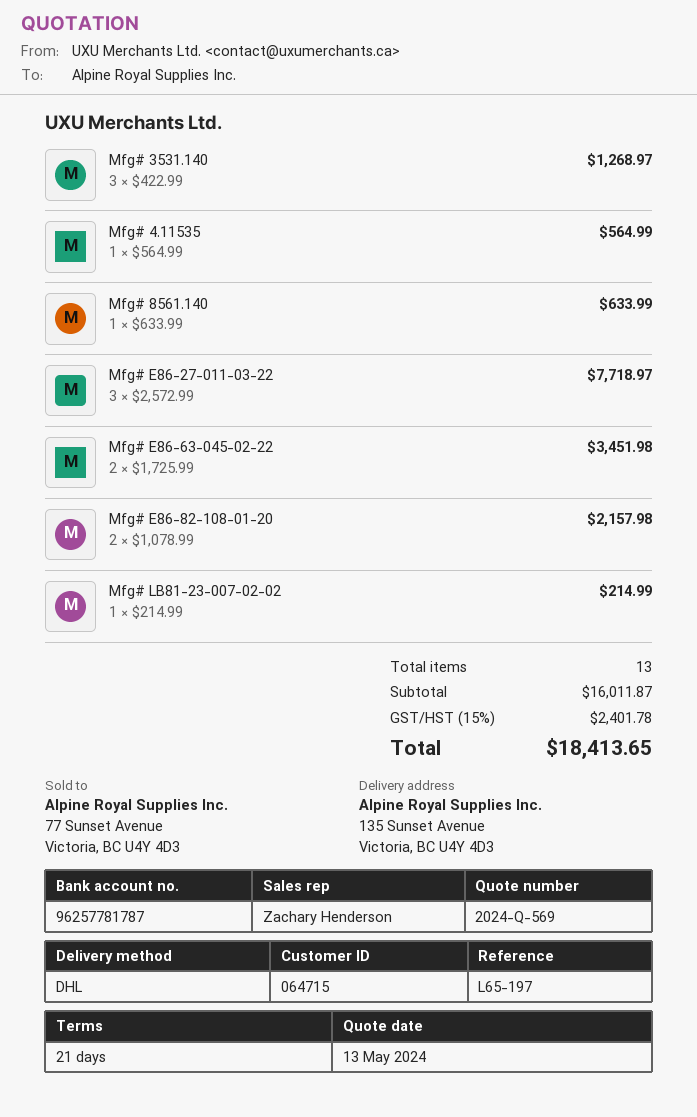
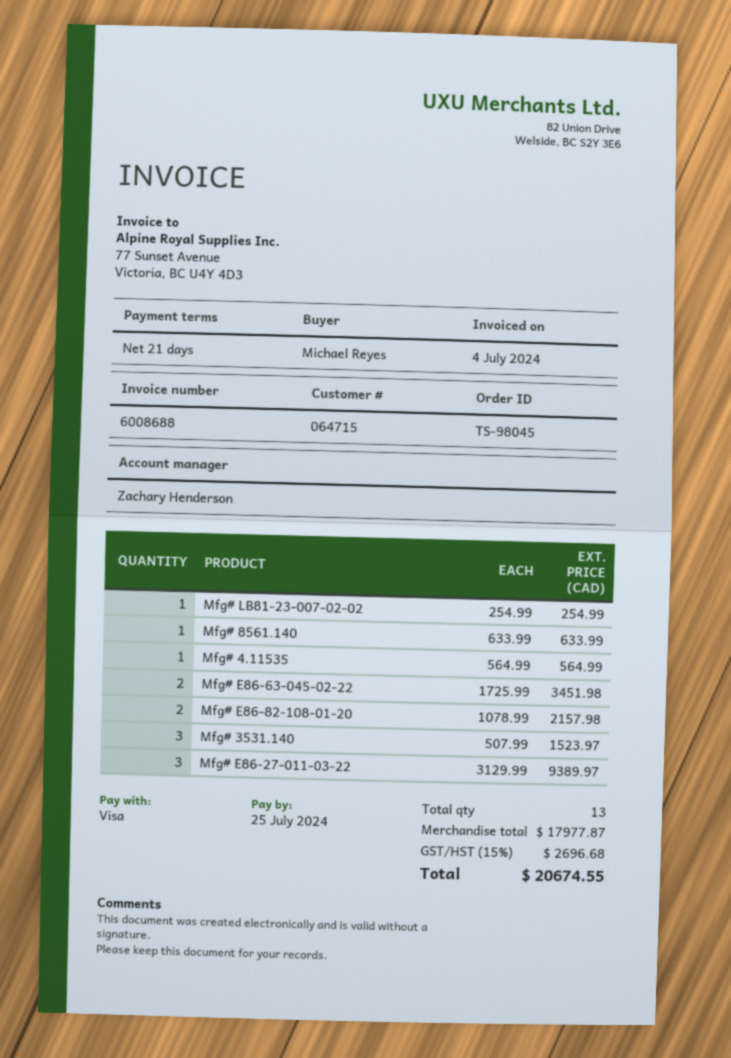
Mfg# 3531.140: 3 x 422.99 = 1268.97 -> 3 x 507.99 = 1523.97
Mfg# E86-27-011-03-22: 3 x 2572.99 = 7718.97 -> 3 x 3129.99 = 9389.97
Mfg# LB81-23-007-02-02: 1 x 214.99 = 214.99 -> 1 x 254.99 = 254.99
subtotal: 16011.87 -> 17977.87
tax: 15% = 2401.78 -> 15% = 2696.68
total: 18413.65 -> 20674.55

